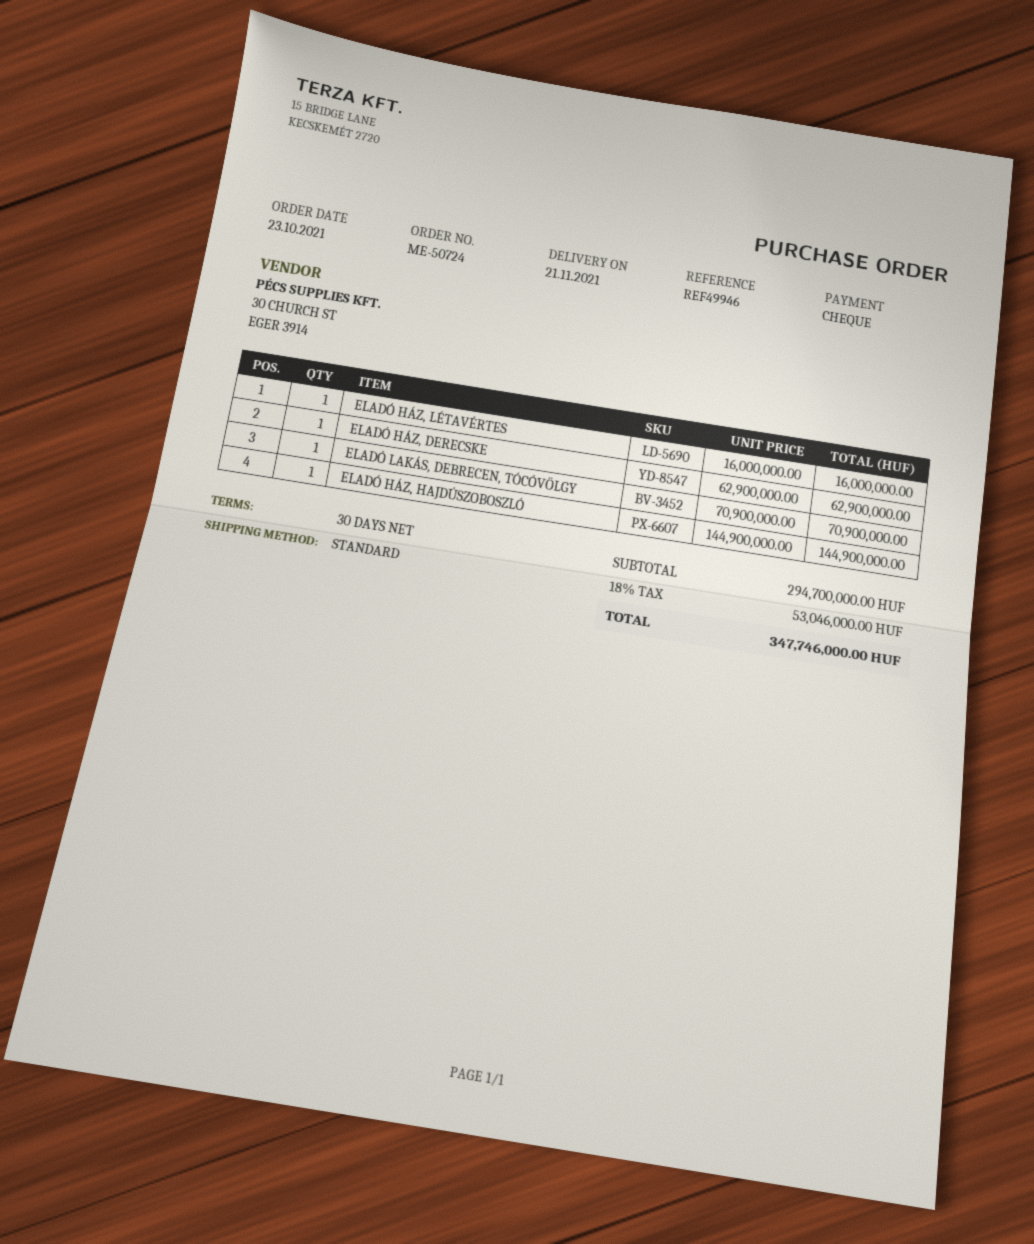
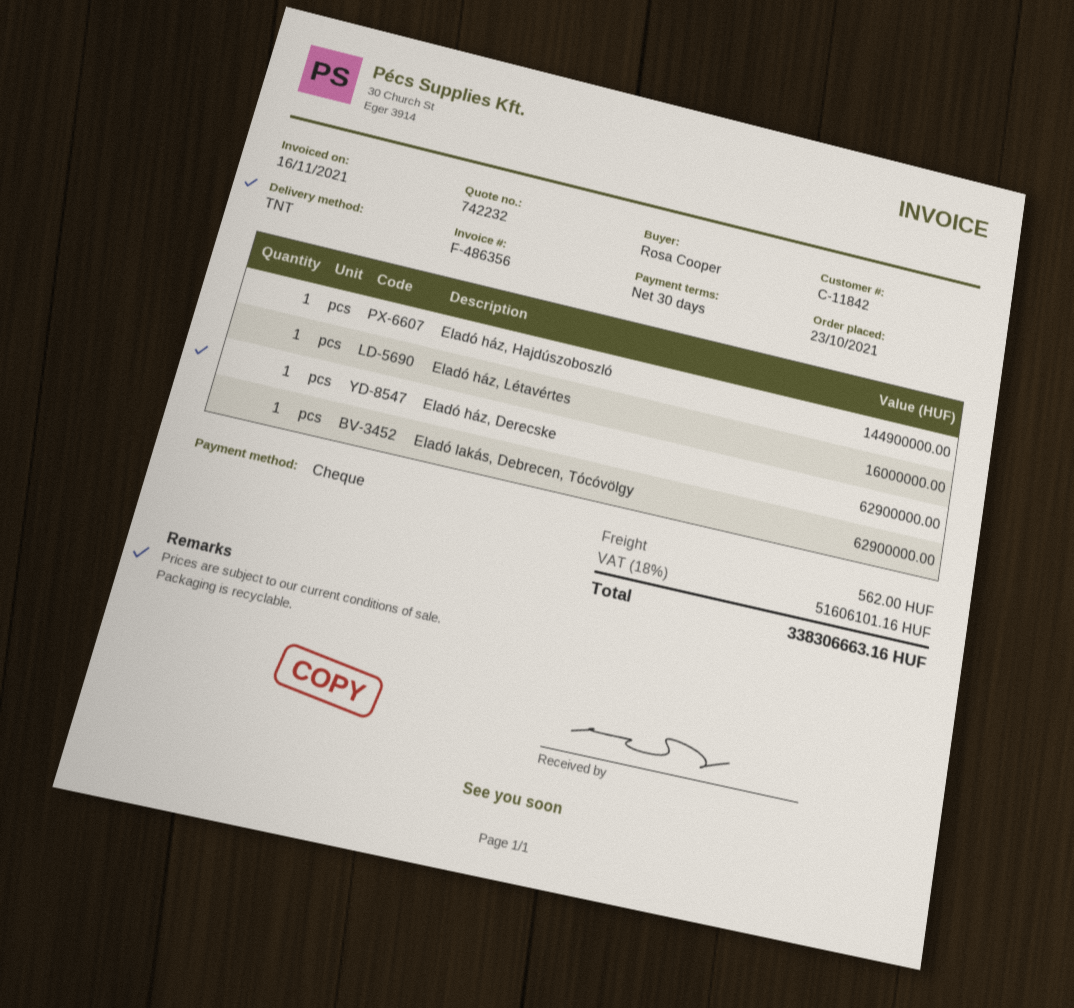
shipping method: standard -> TNT
ELADÓ LAKÁS, DEBRECEN, TÓCÓVÖLGY: 1 for 70900000.00 -> 1 for 62900000.00
shipping: none -> 562.00
tax: 18% = 53046000.00 -> 18% = 51606101.16
total: 347746000.00 -> 338306663.16

